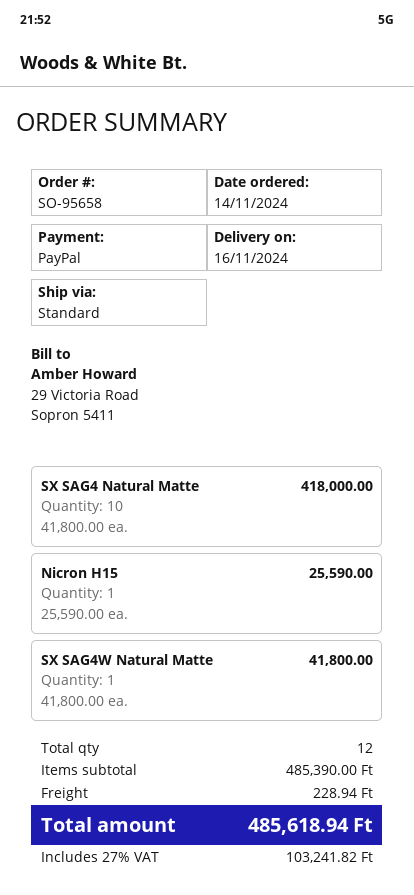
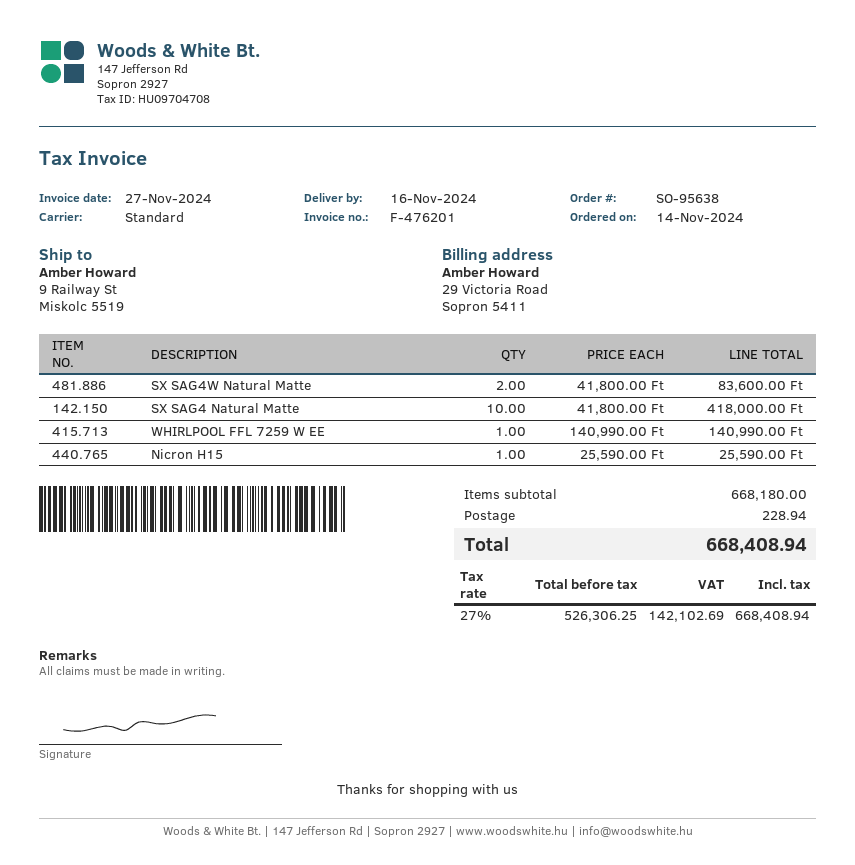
order number: SO-95658 -> SO-95638
SX SAG4W Natural Matte: 1 x 41800.00 = 41800.00 -> 2 x 41800.00 = 83600.00
WHIRLPOOL FFL 7259 W EE: none -> 1 x 140990.00 = 140990.00
subtotal: 485390.00 -> 668180.00
tax: 27% = 103241.82 -> 27% = 142102.69
total: 485618.94 -> 668408.94

